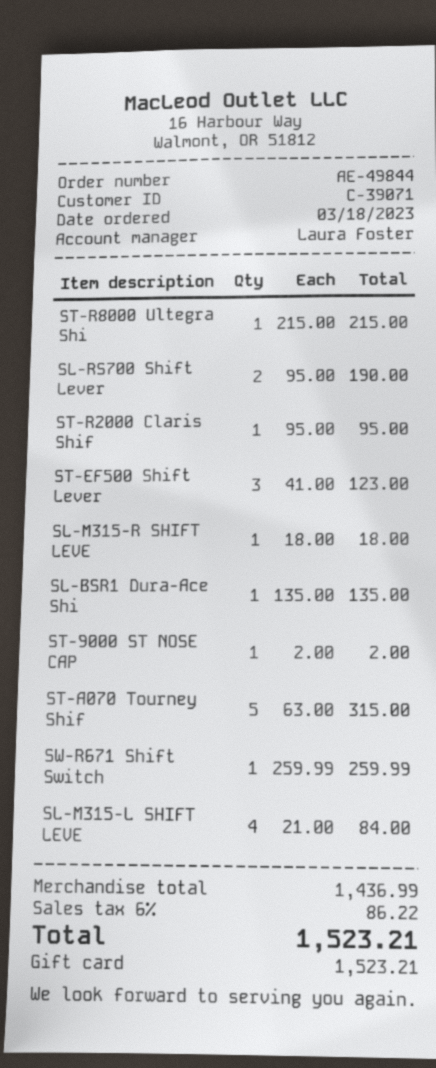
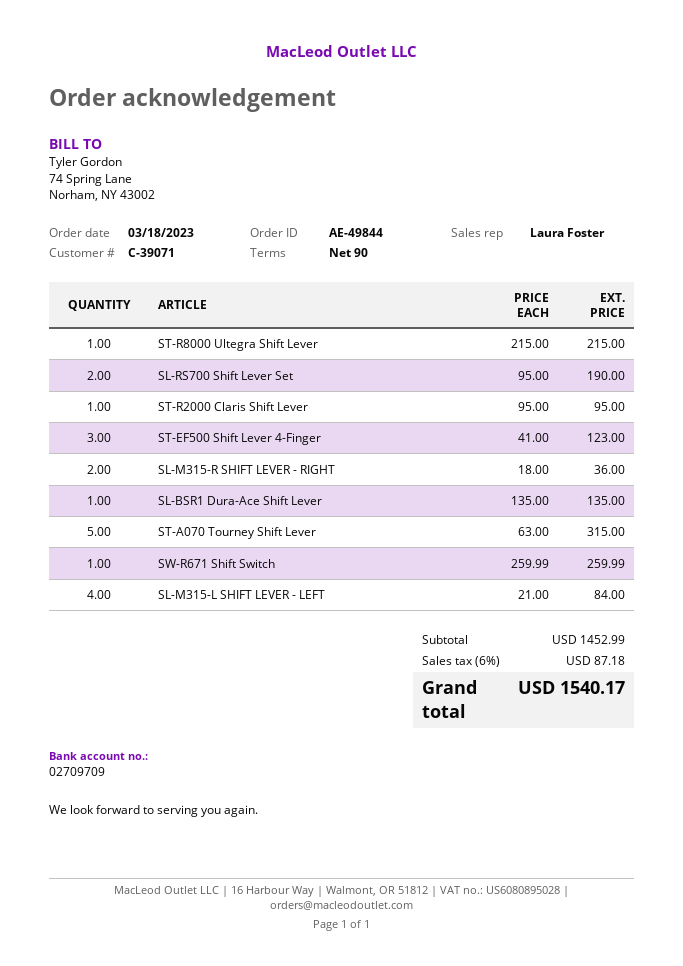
SL-M315-R SHIFT LEVE: 1 x 18.00 = 18.00 -> 2 x 18.00 = 36.00
ST-9000 ST NOSE CAP: 1 x 2.00 = 2.00 -> none
subtotal: 1436.99 -> 1452.99
tax: 6% = 86.22 -> 6% = 87.18
total: 1523.21 -> 1540.17

